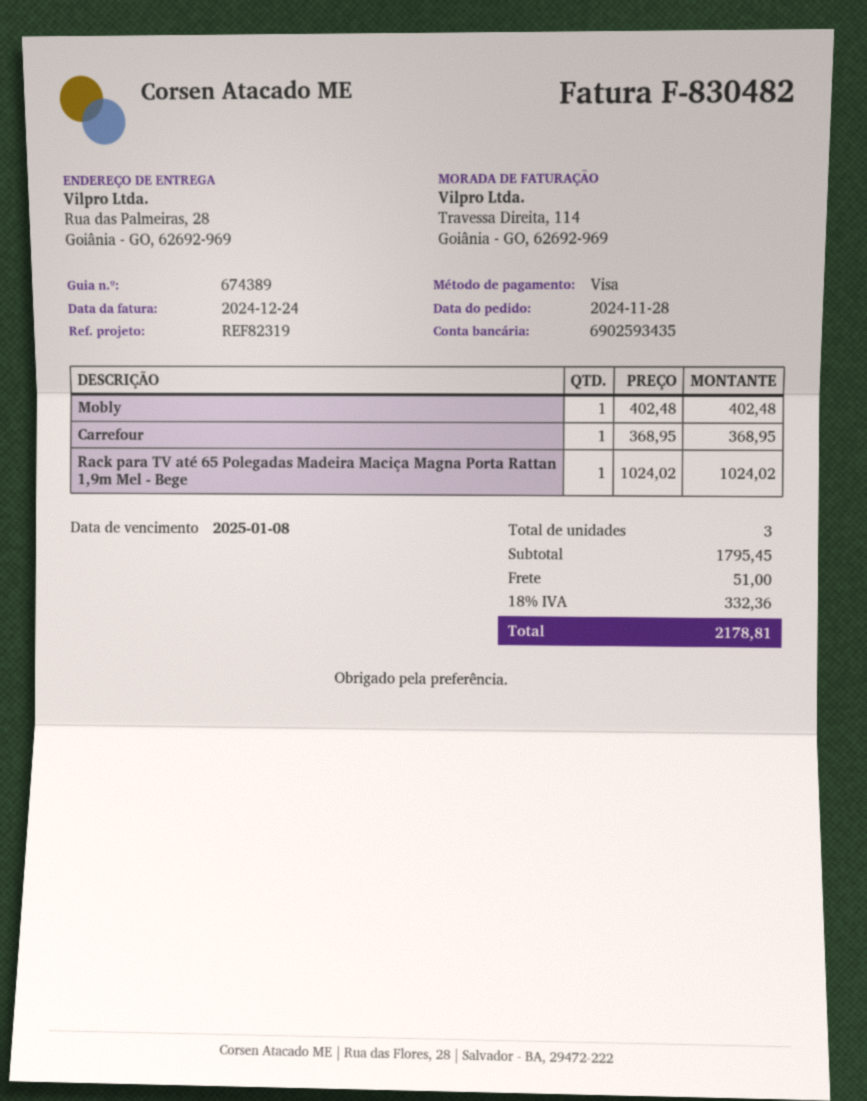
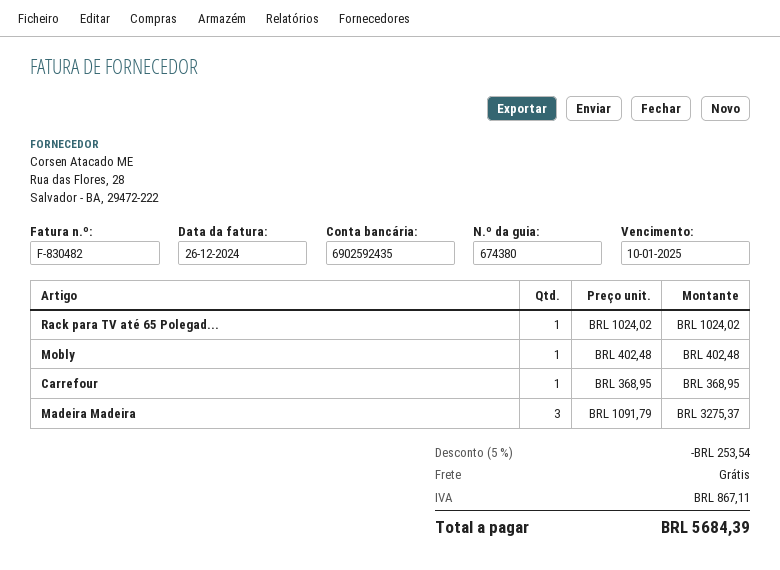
delivery note number: 674389 -> 674380
invoice date: 2024-12-24 -> 2024-12-26
due date: 2025-01-08 -> 2025-01-10
bank account: 6902593435 -> 6902592435
Madeira Madeira: none -> 3 x 1091.79 = 3275.37
discount: none -> 5% = 253.54
shipping: 51.00 -> 0.00
tax: 332.36 -> 867.11
total: 2178.81 -> 5684.39

